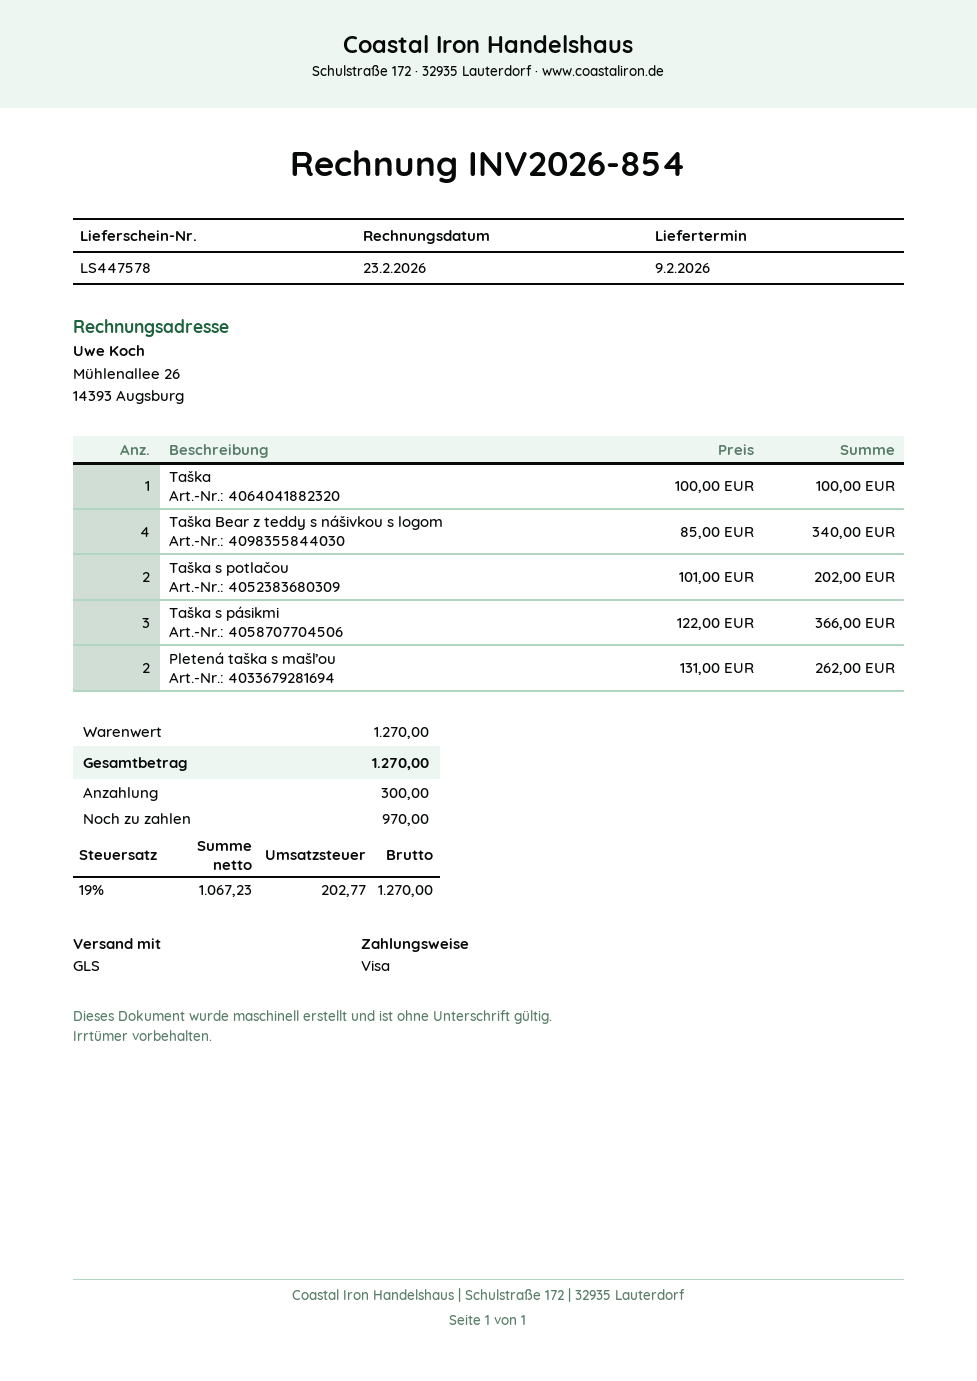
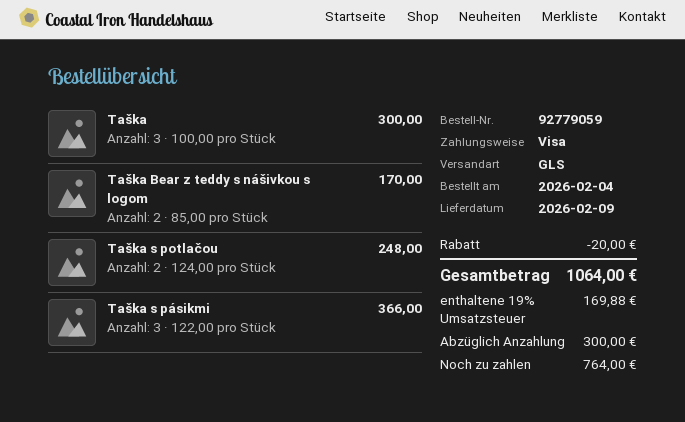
Taška: 1 x 100.00 = 100.00 -> 3 x 100.00 = 300.00
Taška Bear z teddy s nášivkou s logom: 4 x 85.00 = 340.00 -> 2 x 85.00 = 170.00
Taška s potlačou: 2 x 101.00 = 202.00 -> 2 x 124.00 = 248.00
Pletená taška s mašľou: 2 x 131.00 = 262.00 -> none
discount: none -> 20.00
tax: 19% = 202.77 -> 19% = 169.88
total: 1270.00 -> 1064.00
balance: 970.00 -> 764.00

